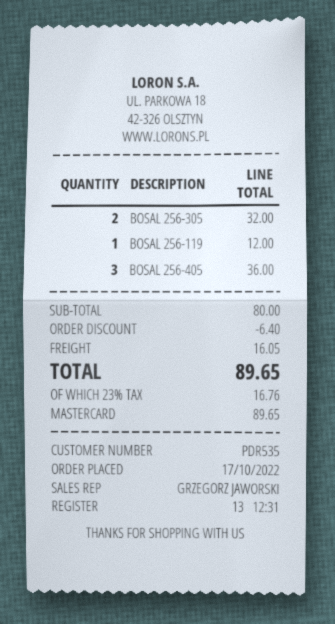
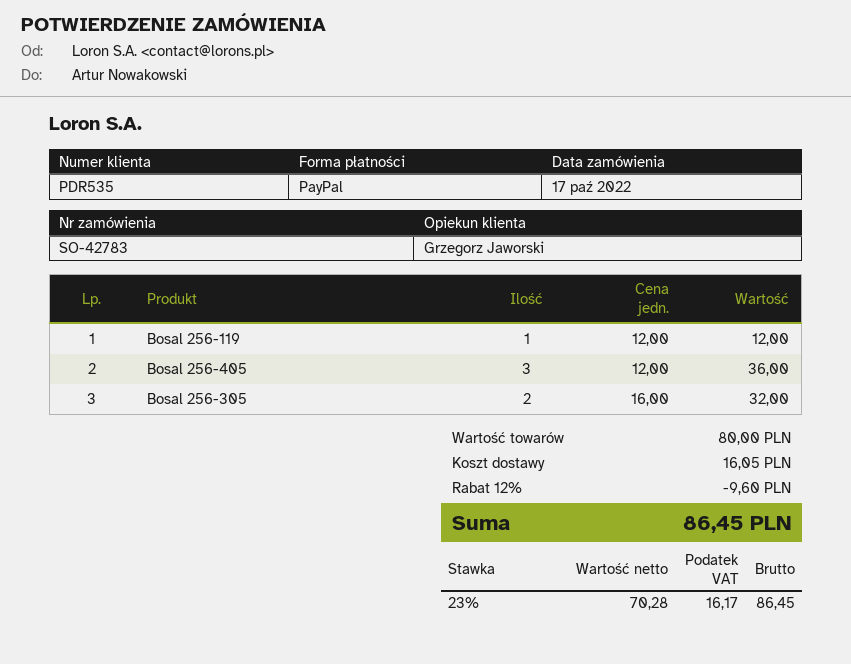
payment method: Mastercard -> PayPal
discount: 6.40 -> 9.60
tax: 23% = 16.76 -> 23% = 16.17
total: 89.65 -> 86.45

